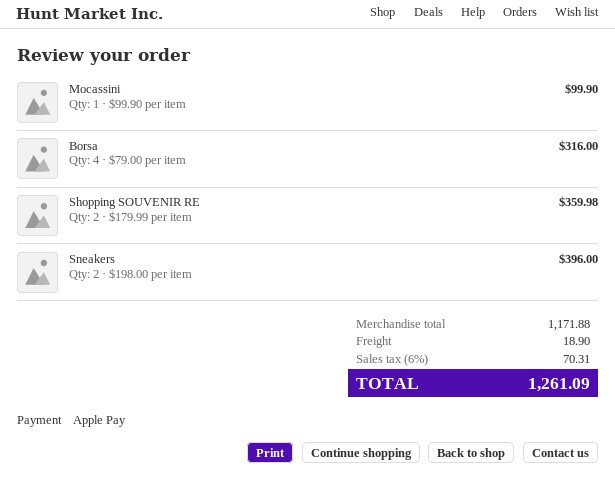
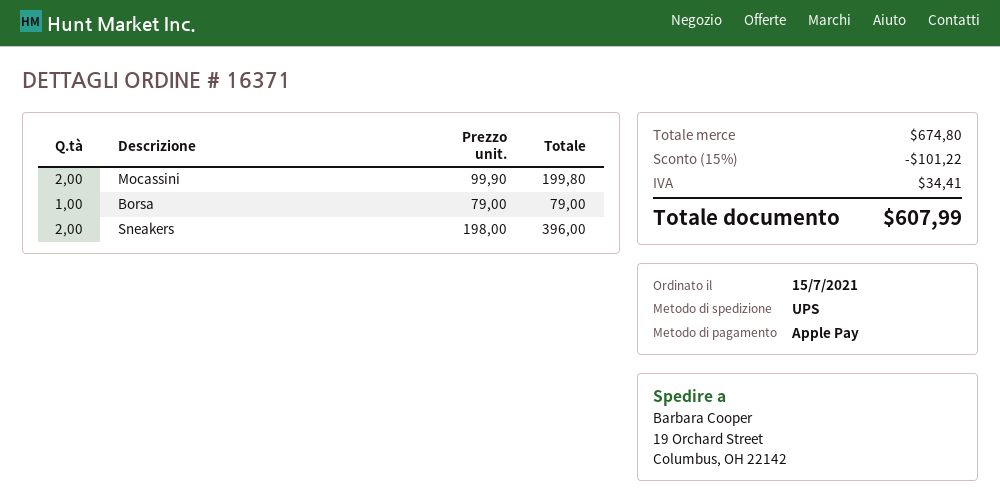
Mocassini: 1 x 99.90 = 99.90 -> 2 x 99.90 = 199.80
Borsa: 4 x 79.00 = 316.00 -> 1 x 79.00 = 79.00
Shopping SOUVENIR RE: 2 x 179.99 = 359.98 -> none
subtotal: 1171.88 -> 674.80
discount: none -> 15% = 101.22
shipping: 18.90 -> none
tax: 70.31 -> 34.41
total: 1261.09 -> 607.99

